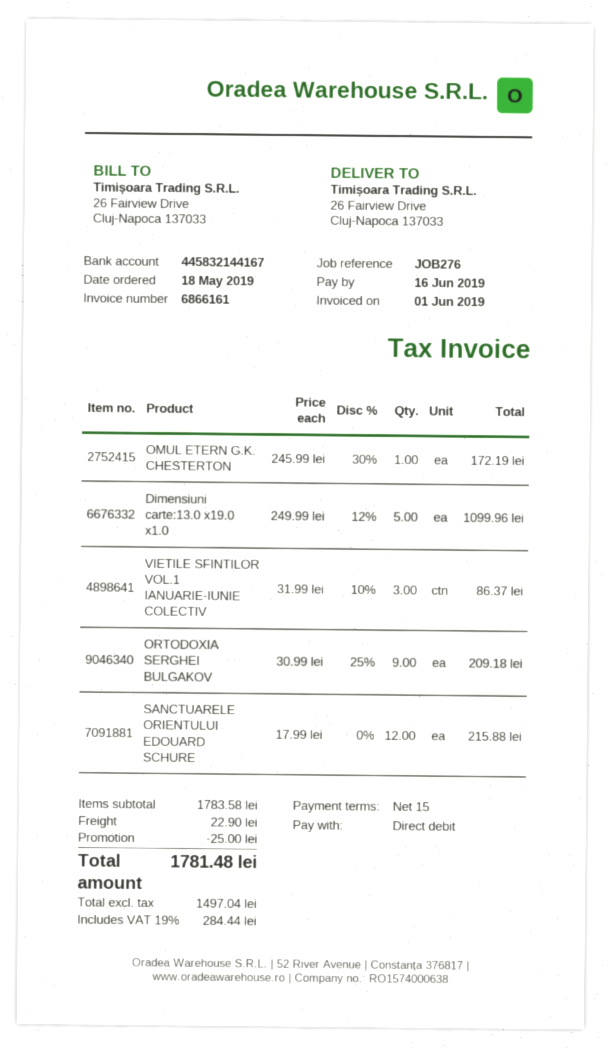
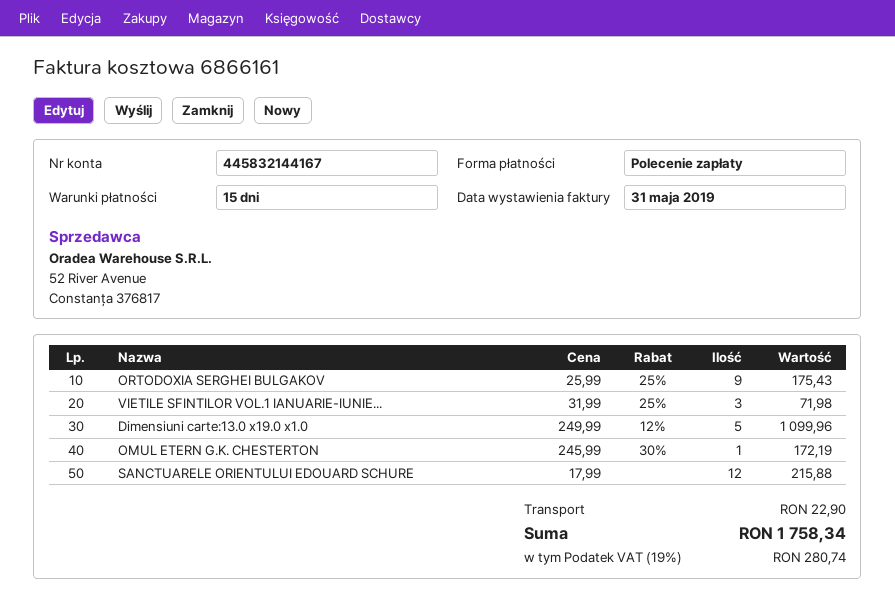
invoice date: 2019-06-01 -> 2019-05-31
VIETILE SFINTILOR VOL.1 IANUARIE-IUNIE COLECTIV: 3 x 31.99 - 10% = 86.37 -> 3 x 31.99 - 25% = 71.98
ORTODOXIA SERGHEI BULGAKOV: 9 x 30.99 - 25% = 209.18 -> 9 x 25.99 - 25% = 175.43
discount: 25.00 -> none
tax: 19% = 284.44 -> 19% = 280.74
total: 1781.48 -> 1758.34

